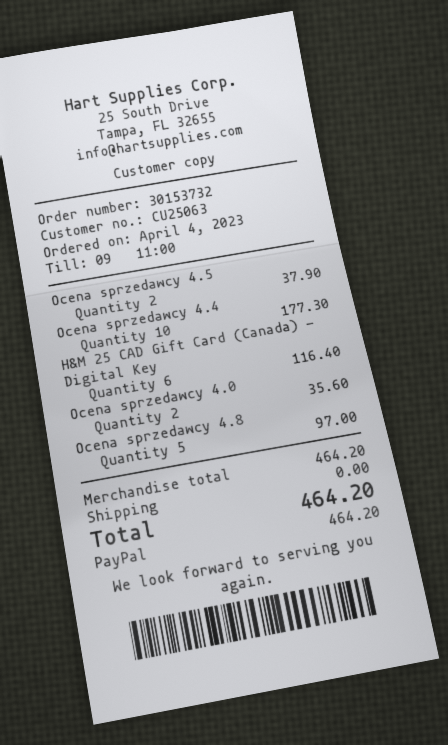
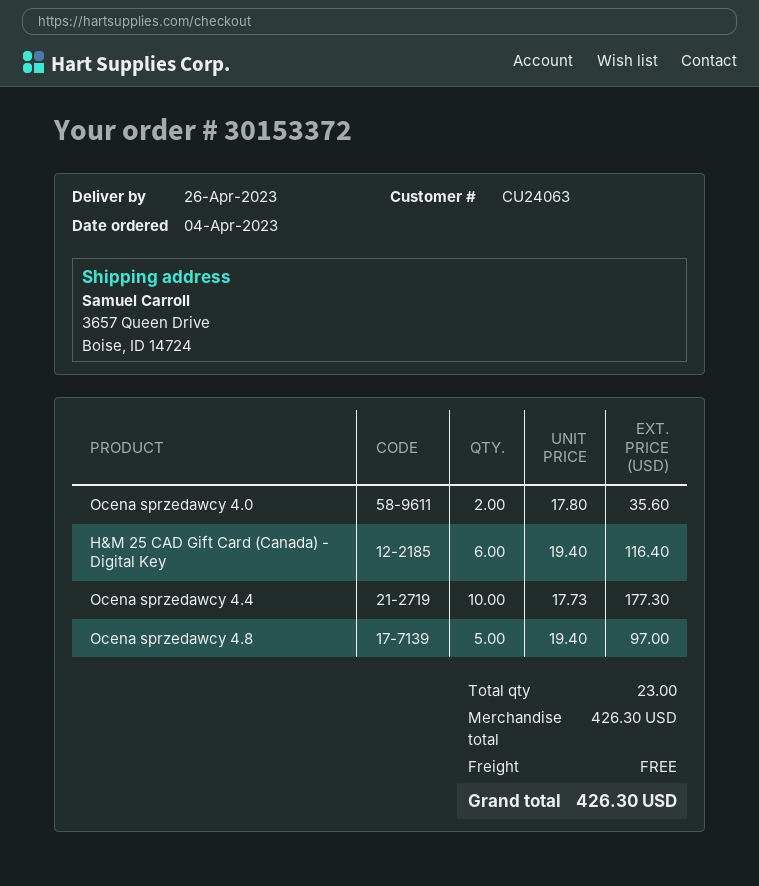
order number: 30153732 -> 30153372
customer number: CU25063 -> CU24063
Ocena sprzedawcy 4.5: 2 for 37.90 -> none
subtotal: 464.20 -> 426.30
total: 464.20 -> 426.30

